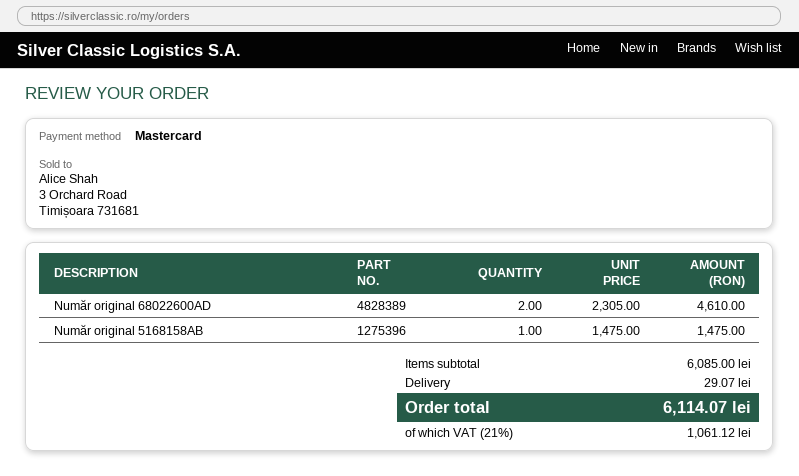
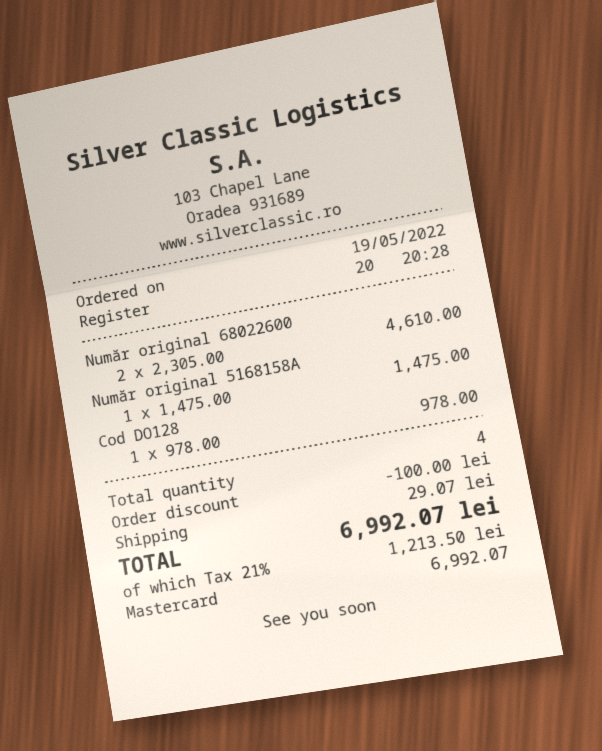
Cod DO128: none -> 1 x 978.00 = 978.00
discount: none -> 100.00
tax: 21% = 1061.12 -> 21% = 1213.50
total: 6114.07 -> 6992.07

